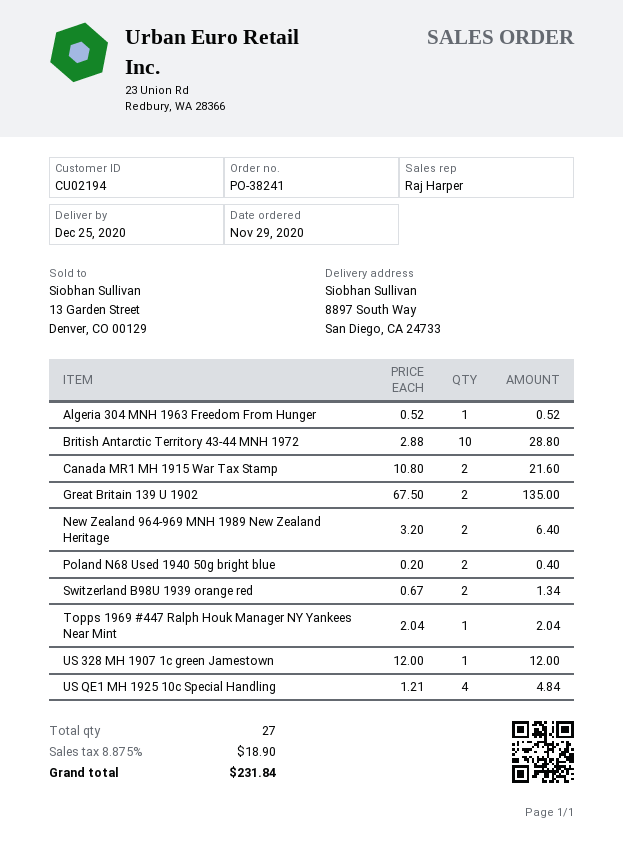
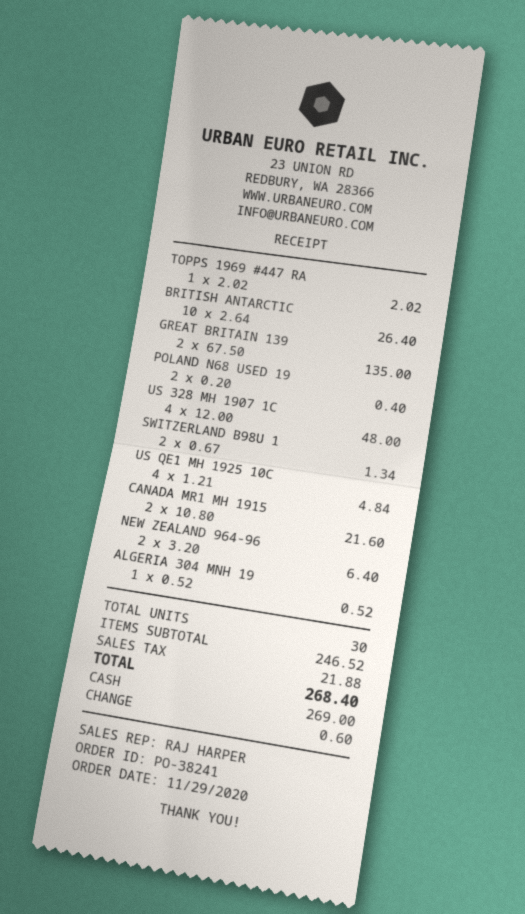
British Antarctic Territory 43-44 MNH 1972: 10 x 2.88 = 28.80 -> 10 x 2.64 = 26.40
Topps 1969 #447 Ralph Houk Manager NY Yankees Near Mint: 1 x 2.04 = 2.04 -> 1 x 2.02 = 2.02
US 328 MH 1907 1c green Jamestown: 1 x 12.00 = 12.00 -> 4 x 12.00 = 48.00
total quantity: 27 -> 30
tax: 18.90 -> 21.88
total: 231.84 -> 268.40

